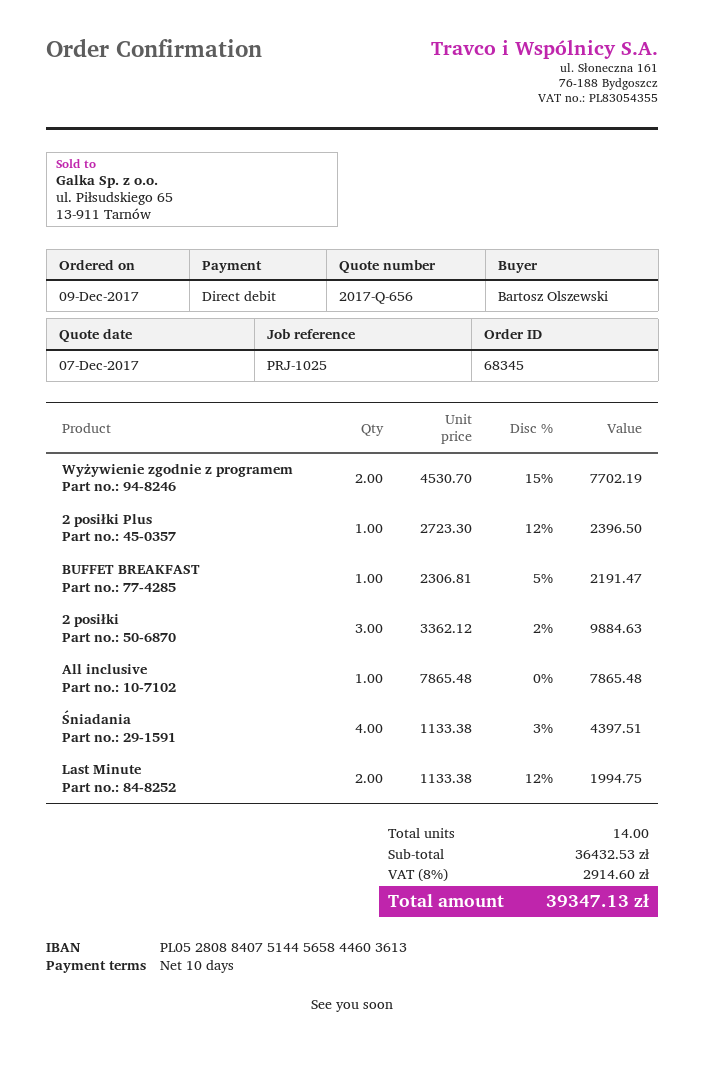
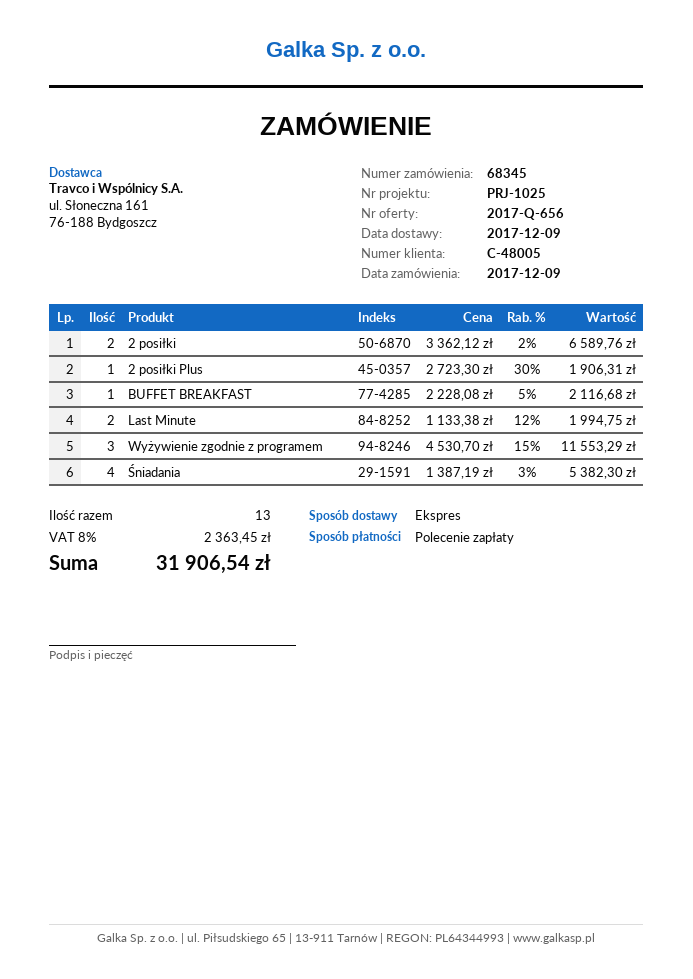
Wyżywienie zgodnie z programem: 2 x 4530.70 - 15% = 7702.19 -> 3 x 4530.70 - 15% = 11553.29
2 posiłki Plus: 1 x 2723.30 - 12% = 2396.50 -> 1 x 2723.30 - 30% = 1906.31
BUFFET BREAKFAST: 1 x 2306.81 - 5% = 2191.47 -> 1 x 2228.08 - 5% = 2116.68
2 posiłki: 3 x 3362.12 - 2% = 9884.63 -> 2 x 3362.12 - 2% = 6589.76
All inclusive: 1 x 7865.48 = 7865.48 -> none
Śniadania: 4 x 1133.38 - 3% = 4397.51 -> 4 x 1387.19 - 3% = 5382.30
total quantity: 14 -> 13
tax: 8% = 2914.60 -> 8% = 2363.45
total: 39347.13 -> 31906.54

